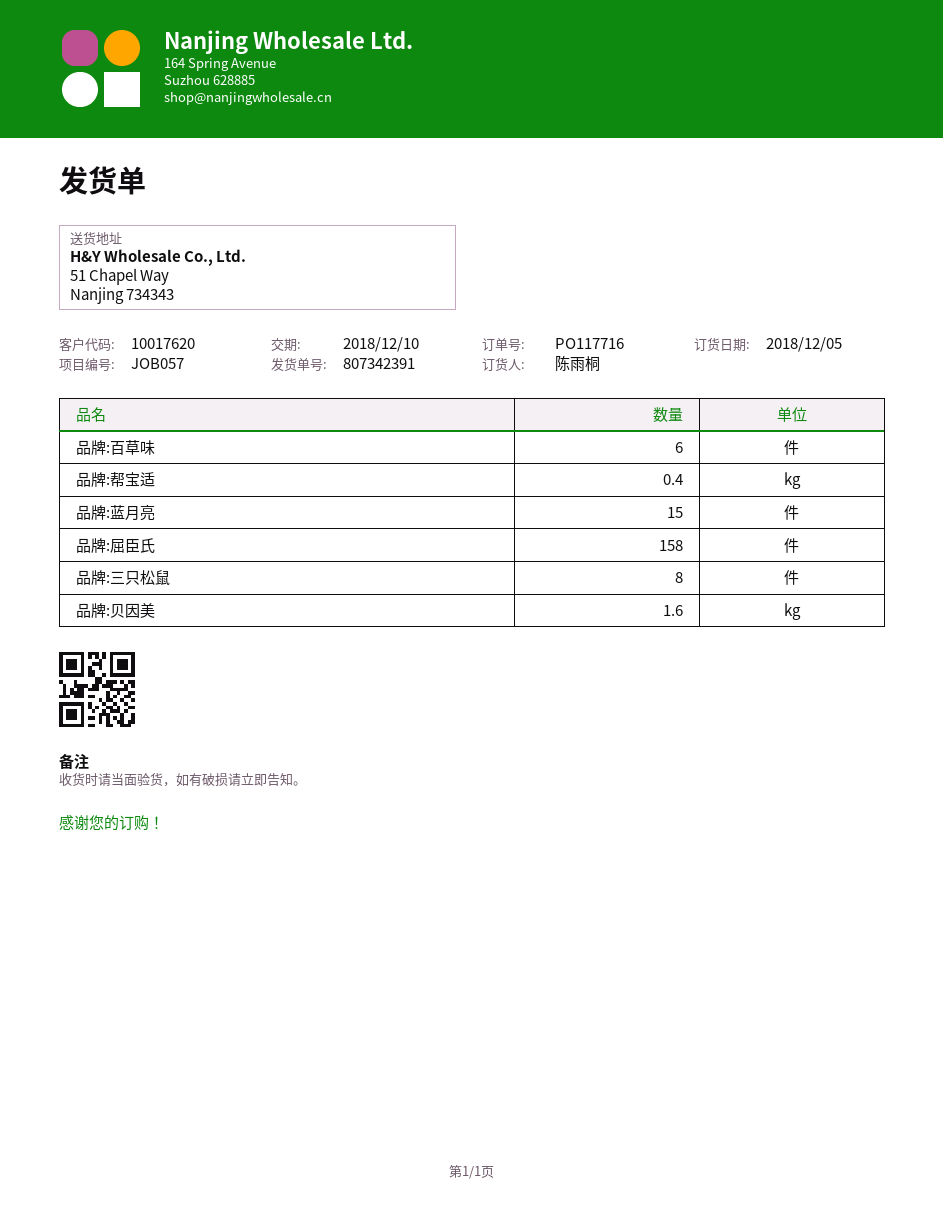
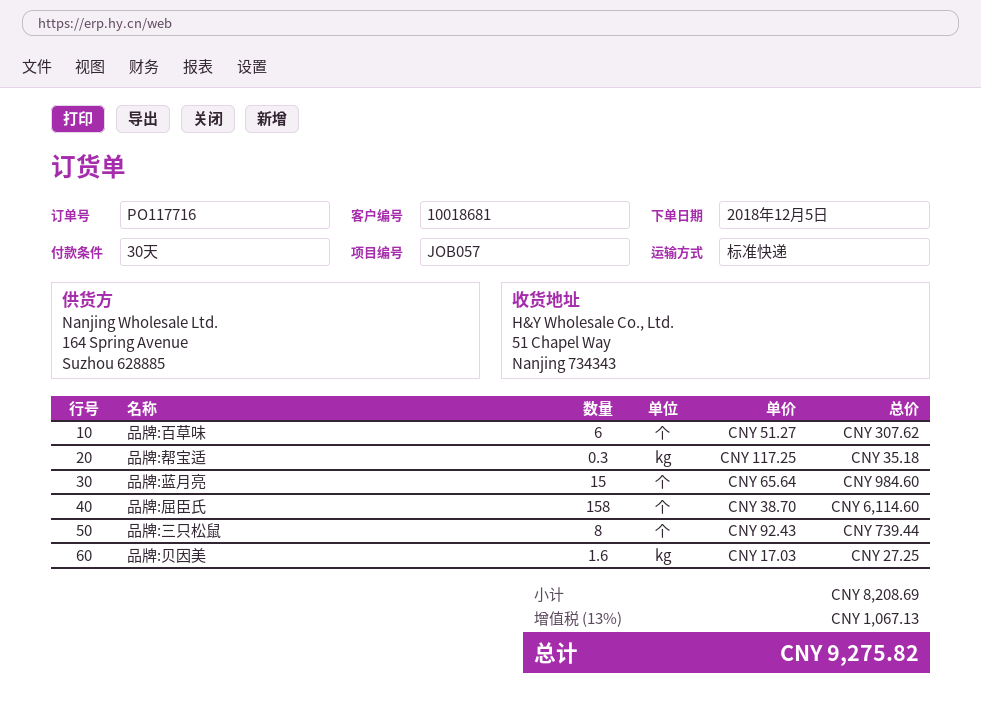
customer number: 10017620 -> 10018681
品牌:帮宝适: 0.4 -> 0.3

